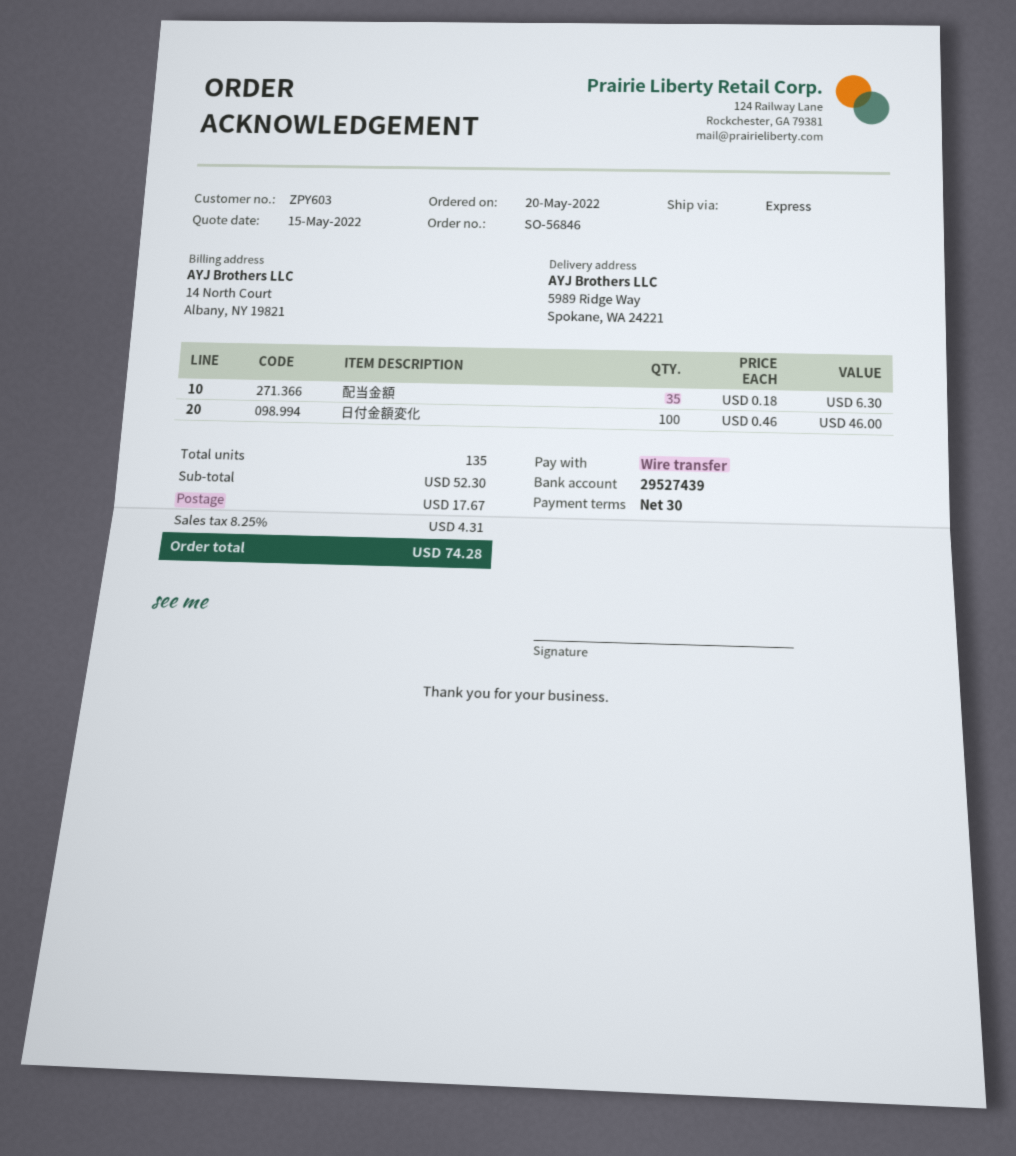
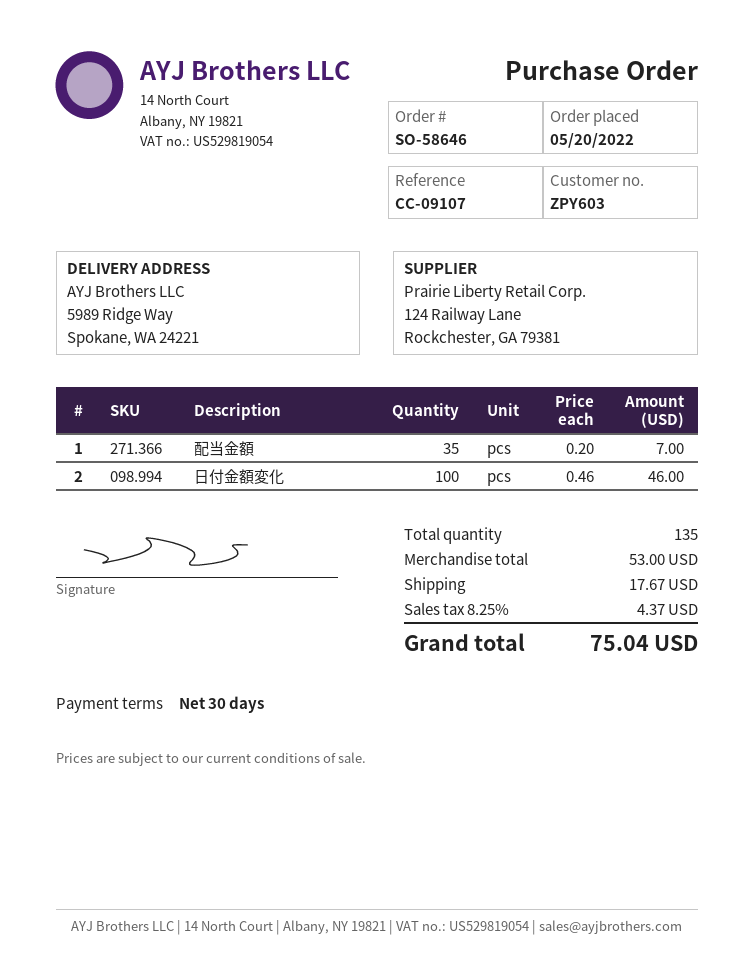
order number: SO-56846 -> SO-58646
配当金額: 35 x 0.18 = 6.30 -> 35 x 0.20 = 7.00
subtotal: 52.30 -> 53.00
tax: 8.25% = 4.31 -> 8.25% = 4.37
total: 74.28 -> 75.04

